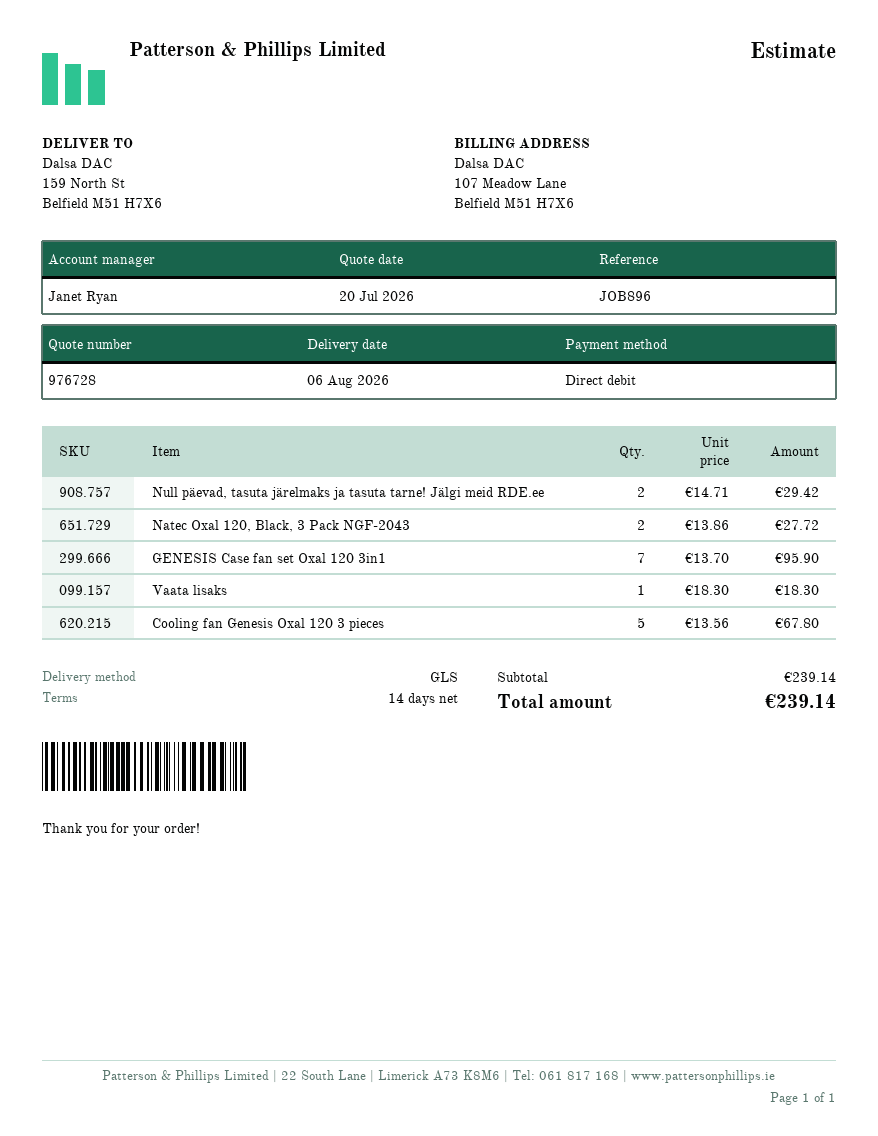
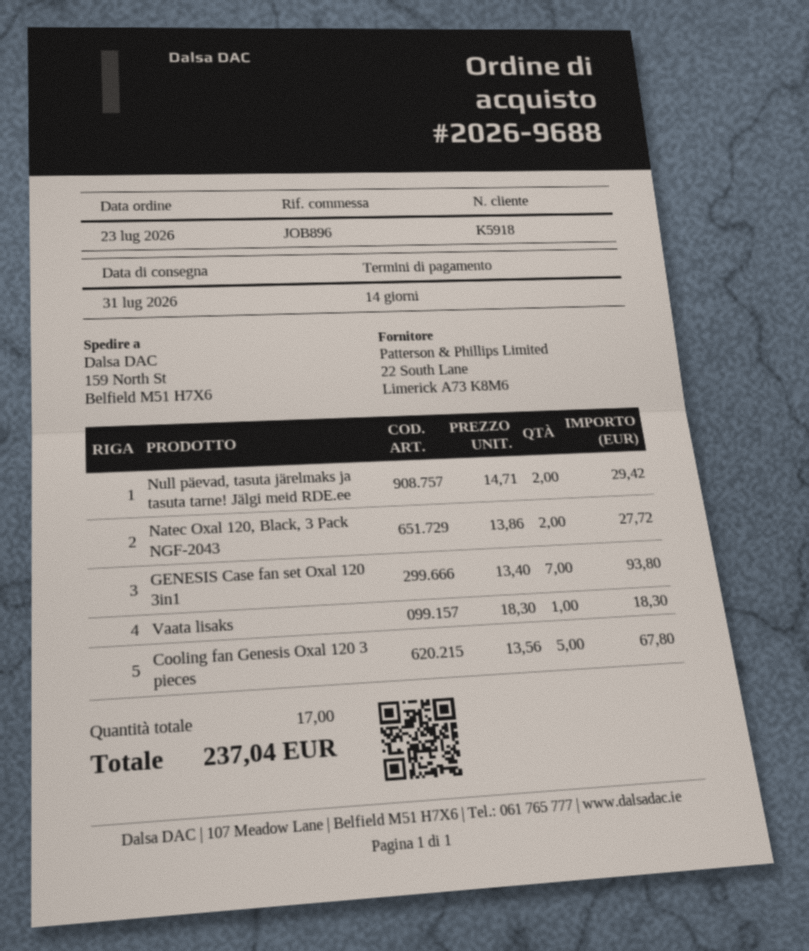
delivery date: 2026-08-06 -> 2026-07-31
GENESIS Case fan set Oxal 120 3in1: 7 x 13.70 = 95.90 -> 7 x 13.40 = 93.80
total: 239.14 -> 237.04

